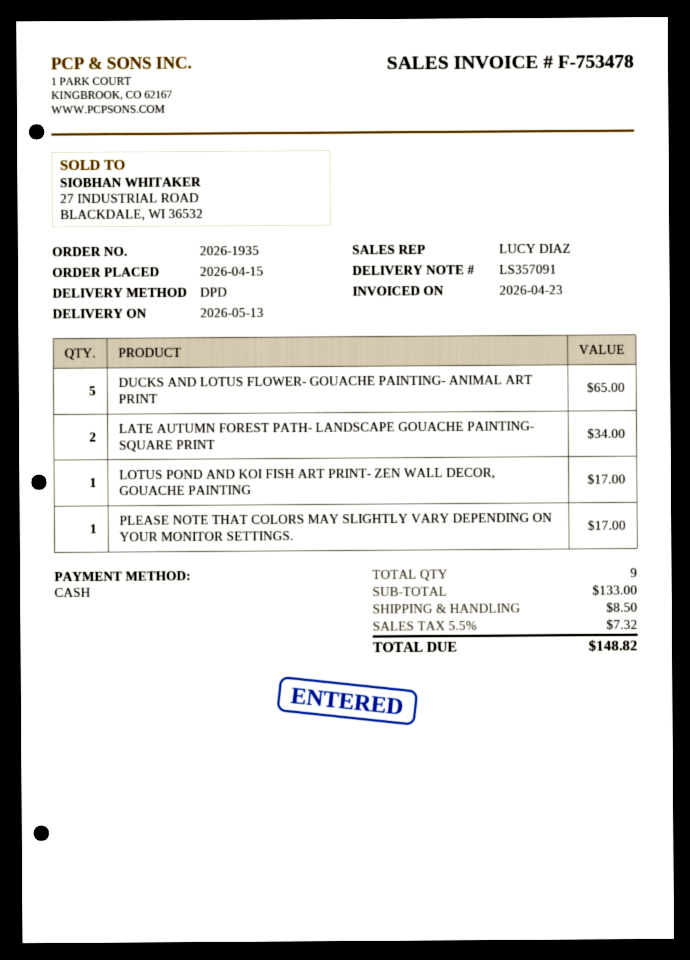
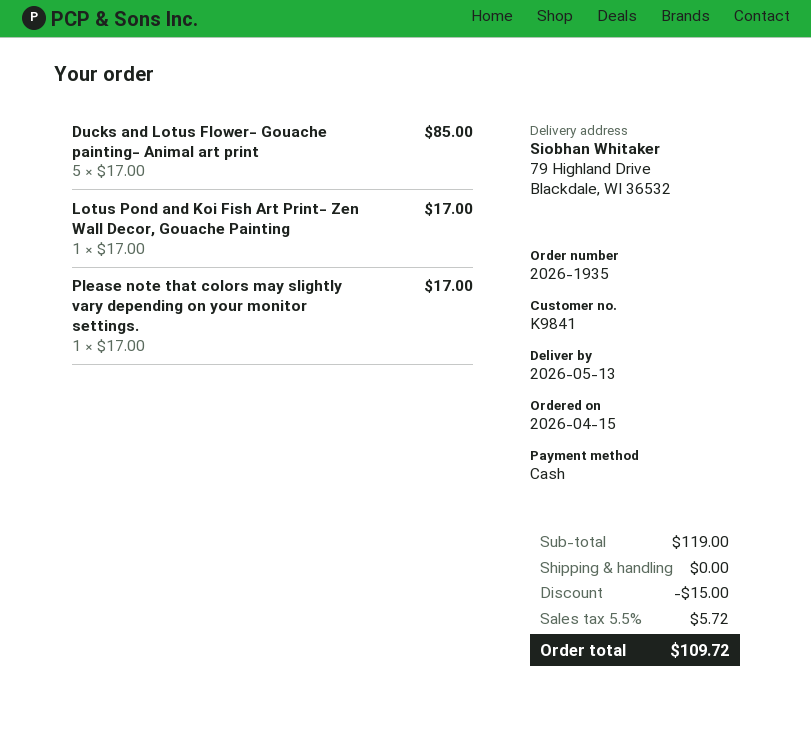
DUCKS AND LOTUS FLOWER- GOUACHE PAINTING- ANIMAL ART PRINT: 5 for 65.00 -> 5 for 85.00
LATE AUTUMN FOREST PATH- LANDSCAPE GOUACHE PAINTING- SQUARE PRINT: 2 for 34.00 -> none
subtotal: 133.00 -> 119.00
discount: none -> 15.00
shipping: 8.50 -> 0.00
tax: 5.5% = 7.32 -> 5.5% = 5.72
total: 148.82 -> 109.72

